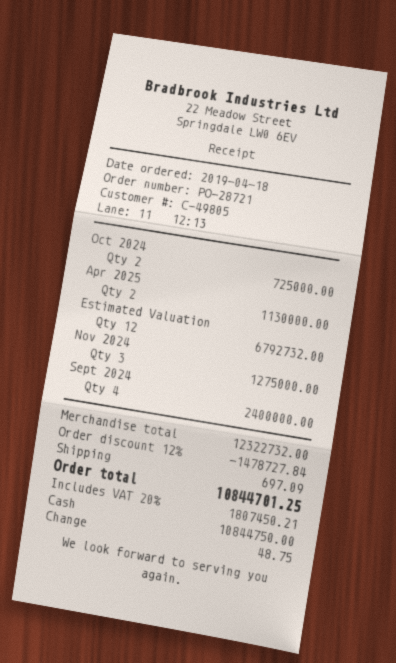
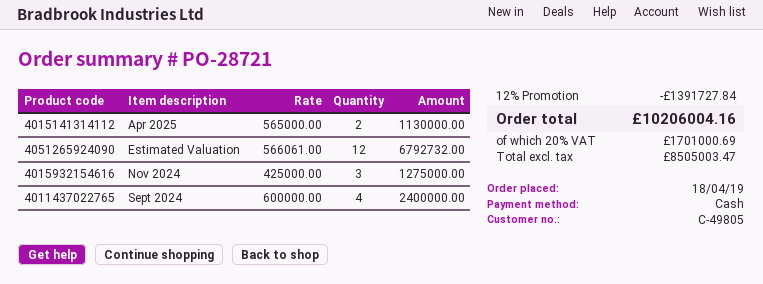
Oct 2024: 2 for 725000.00 -> none
discount: 12% = 1478727.84 -> 12% = 1391727.84
shipping: 697.09 -> none
tax: 20% = 1807450.21 -> 20% = 1701000.69
total: 10844701.25 -> 10206004.16

